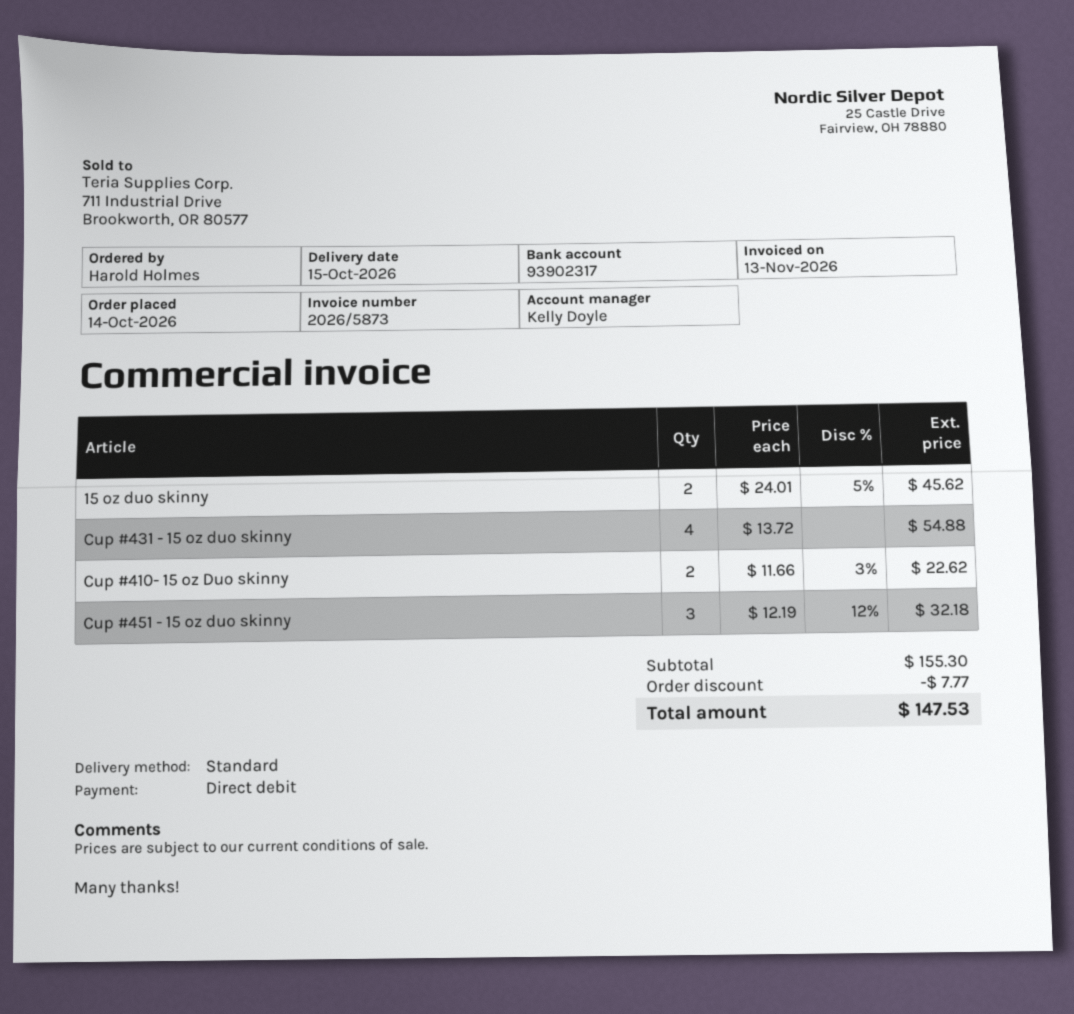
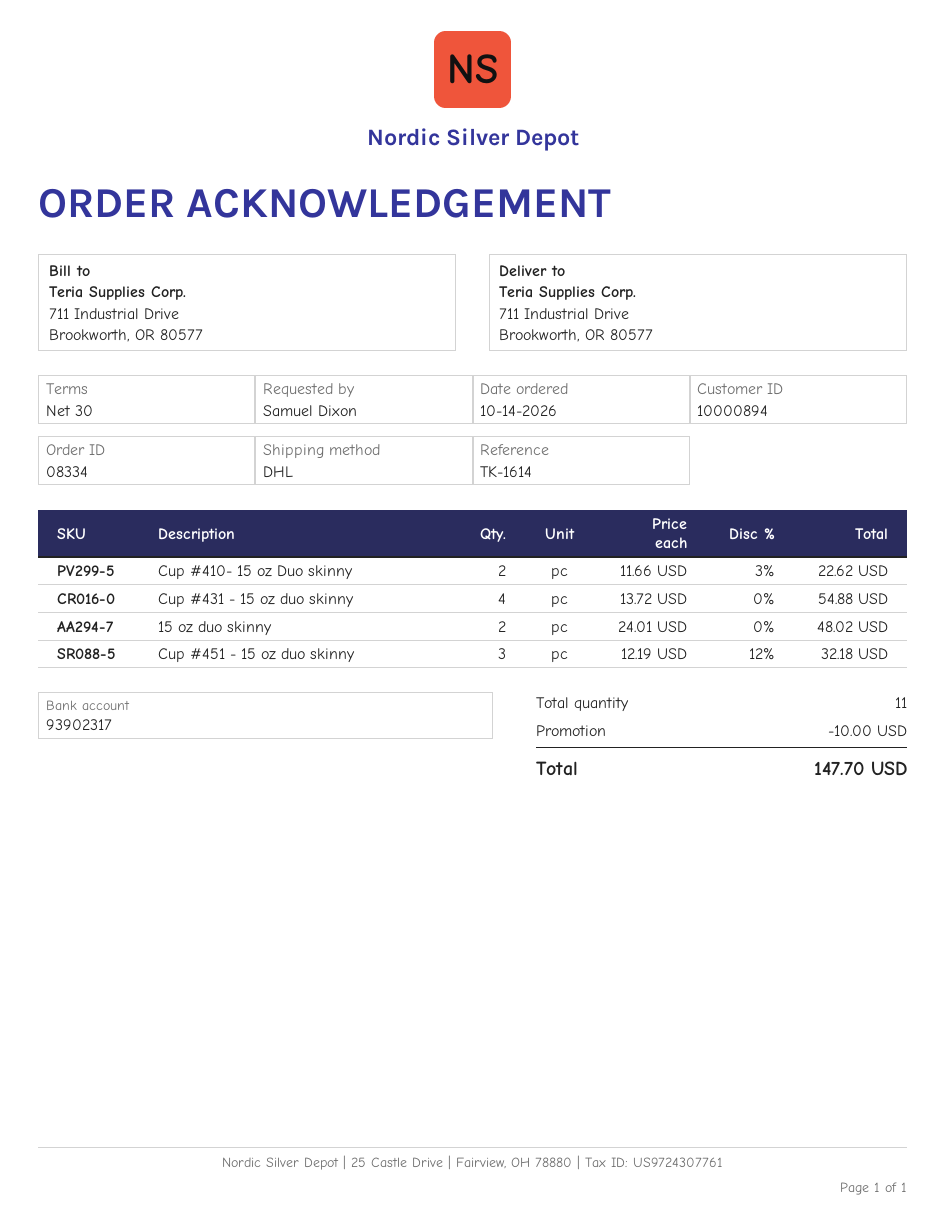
ordered by: Harold Holmes -> Samuel Dixon
shipping method: standard -> DHL
15 oz duo skinny: 2 x 24.01 - 5% = 45.62 -> 2 x 24.01 = 48.02
discount: 7.77 -> 10.00
total: 147.53 -> 147.70

